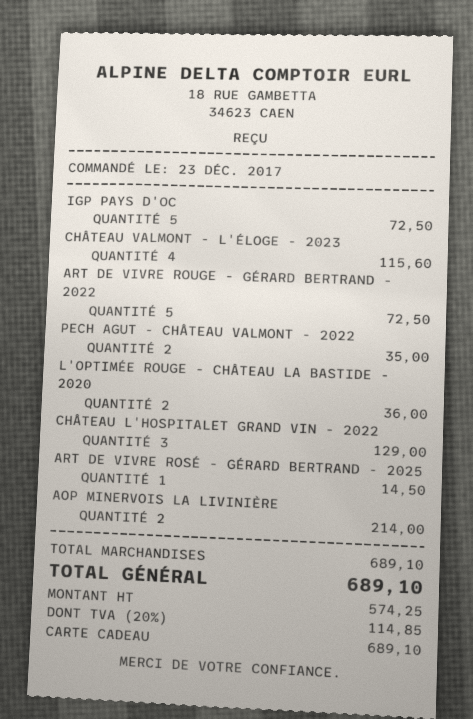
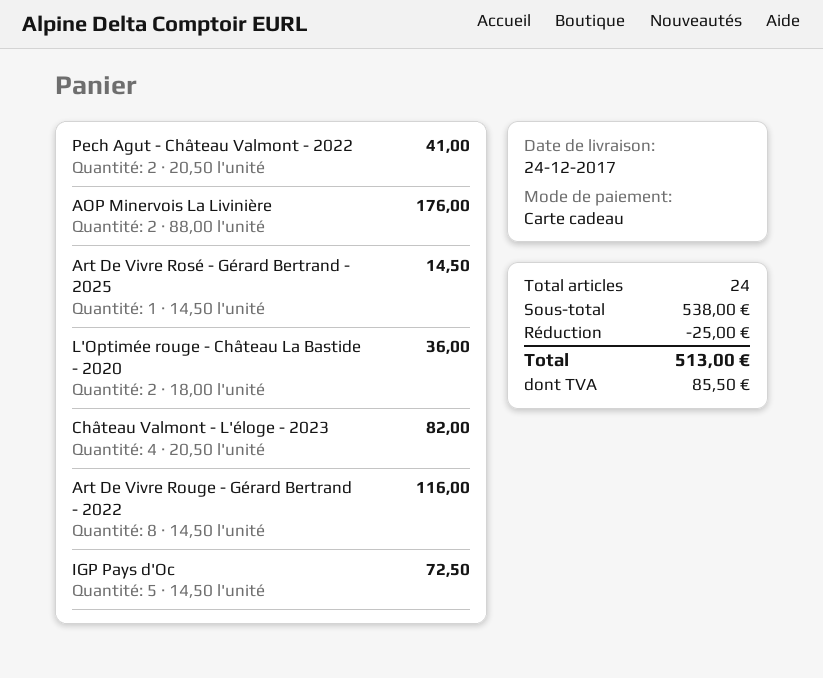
CHÂTEAU VALMONT - L'ÉLOGE - 2023: 4 for 115.60 -> 4 for 82.00
ART DE VIVRE ROUGE - GÉRARD BERTRAND - 2022: 5 for 72.50 -> 8 for 116.00
PECH AGUT - CHÂTEAU VALMONT - 2022: 2 for 35.00 -> 2 for 41.00
CHÂTEAU L'HOSPITALET GRAND VIN - 2022: 3 for 129.00 -> none
AOP MINERVOIS LA LIVINIÈRE: 2 for 214.00 -> 2 for 176.00
subtotal: 689.10 -> 538.00
discount: none -> 25.00
tax: 114.85 -> 85.50
total: 689.10 -> 513.00

